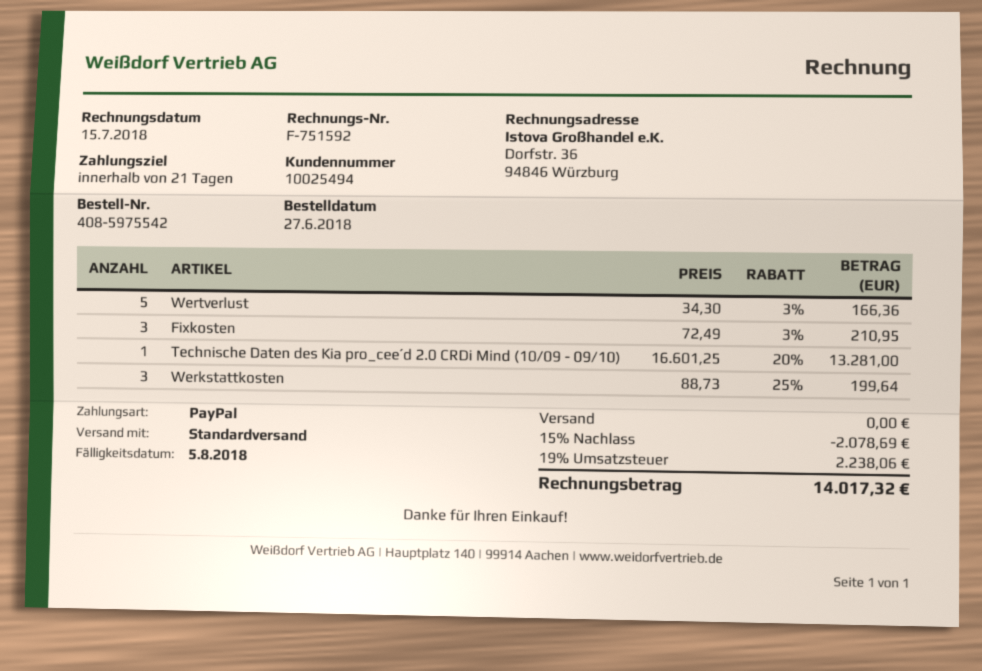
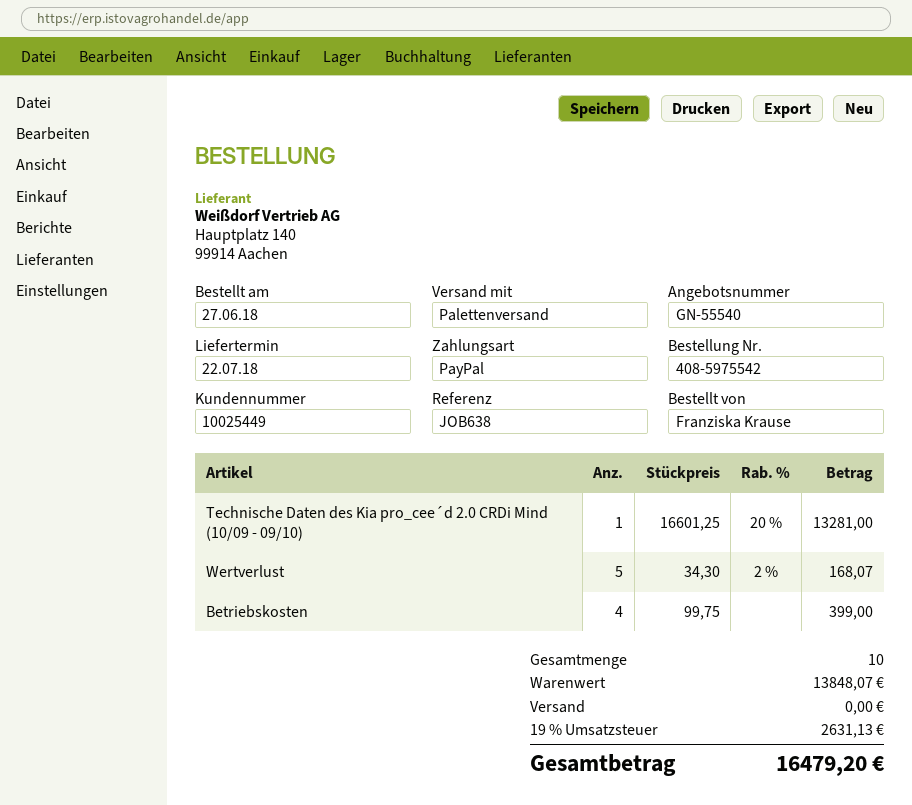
customer number: 10025494 -> 10025449
shipping method: standard -> pallet freight
Wertverlust: 5 x 34.30 - 3% = 166.36 -> 5 x 34.30 - 2% = 168.07
Fixkosten: 3 x 72.49 - 3% = 210.95 -> none
Werkstattkosten: 3 x 88.73 - 25% = 199.64 -> none
Betriebskosten: none -> 4 x 99.75 = 399.00
discount: 15% = 2078.69 -> none
tax: 19% = 2238.06 -> 19% = 2631.13
total: 14017.32 -> 16479.20

